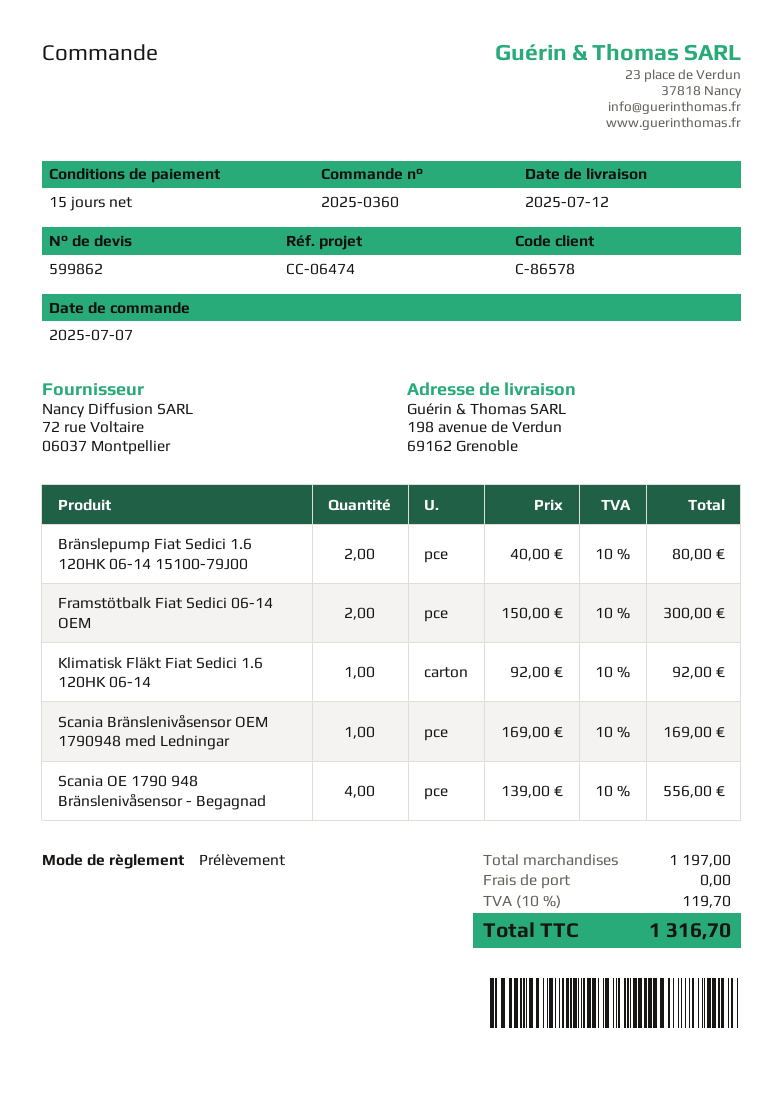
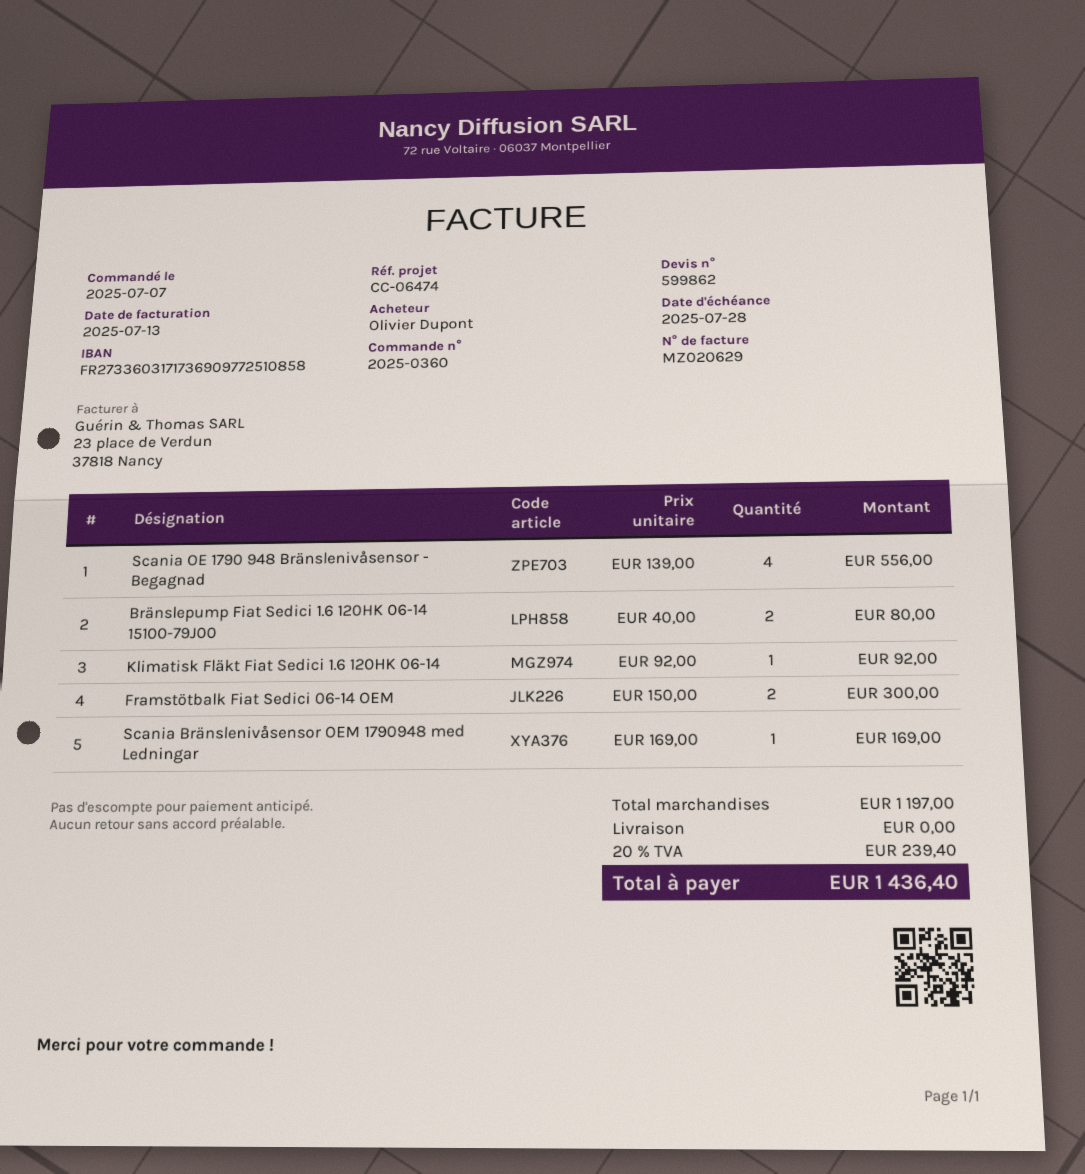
tax: 10% = 119.70 -> 20% = 239.40
total: 1316.70 -> 1436.40

